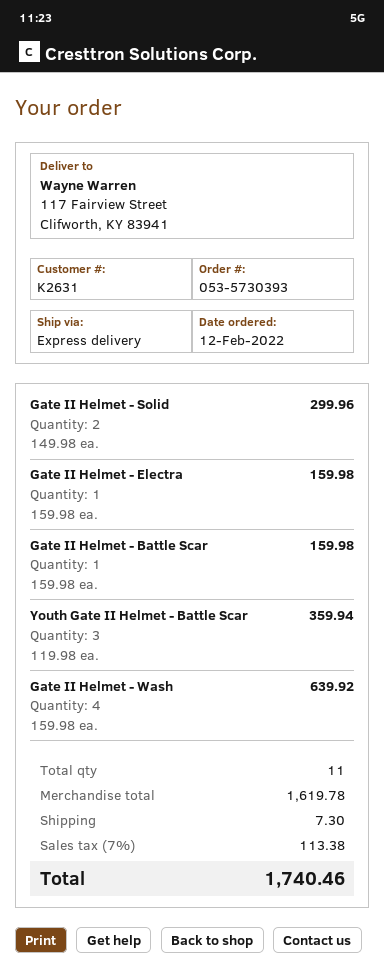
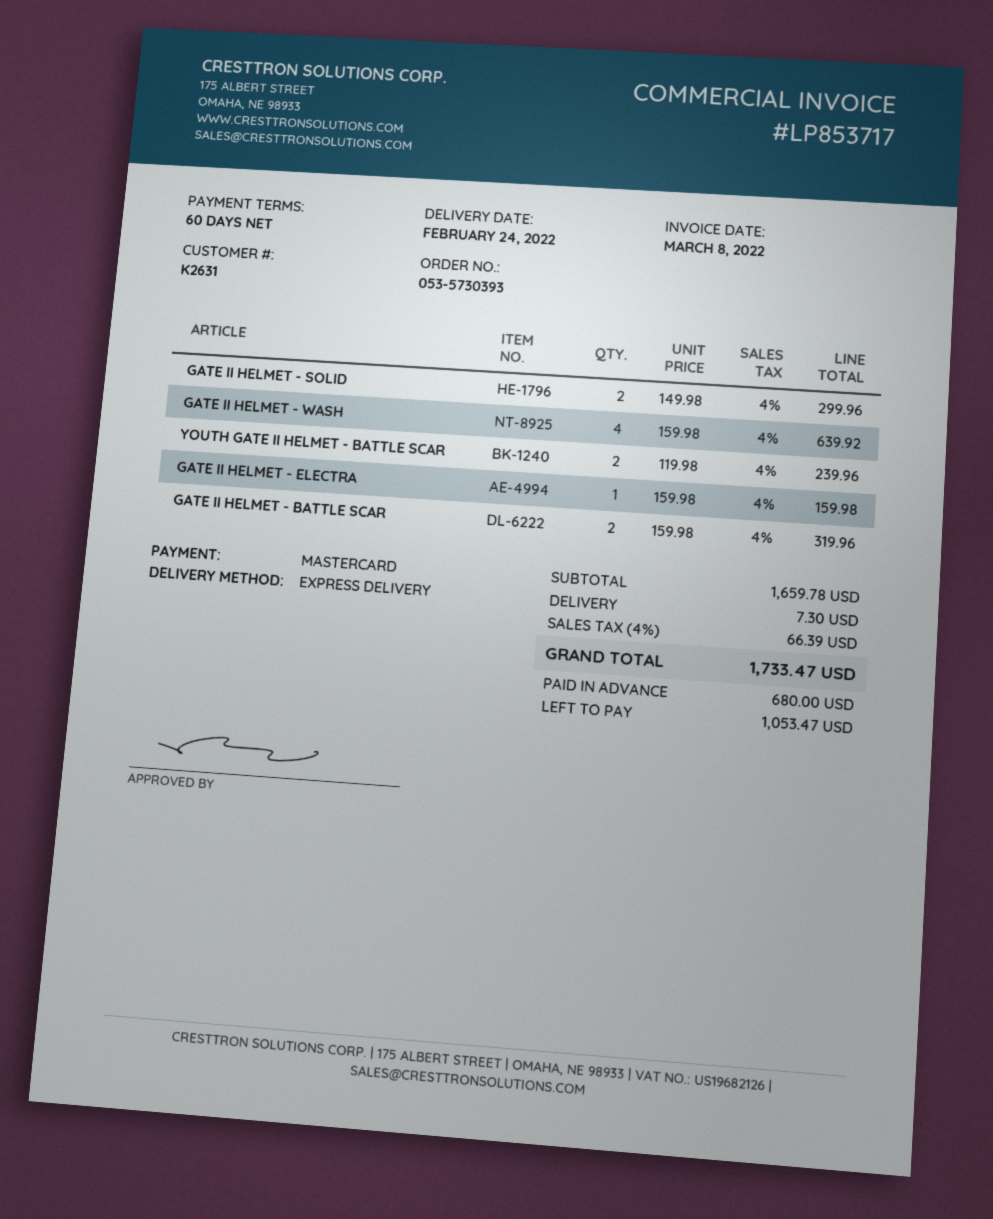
Gate II Helmet - Battle Scar: 1 x 159.98 = 159.98 -> 2 x 159.98 = 319.96
Youth Gate II Helmet - Battle Scar: 3 x 119.98 = 359.94 -> 2 x 119.98 = 239.96
subtotal: 1619.78 -> 1659.78
tax: 7% = 113.38 -> 4% = 66.39
total: 1740.46 -> 1733.47

